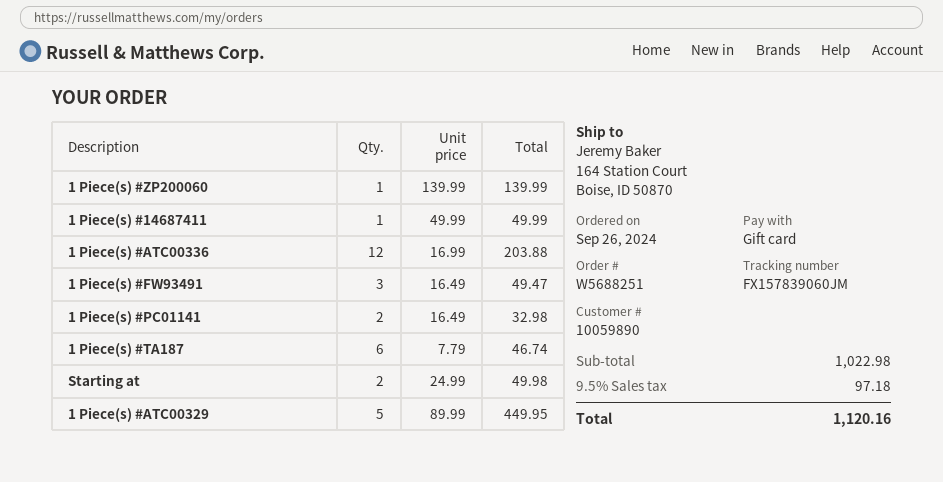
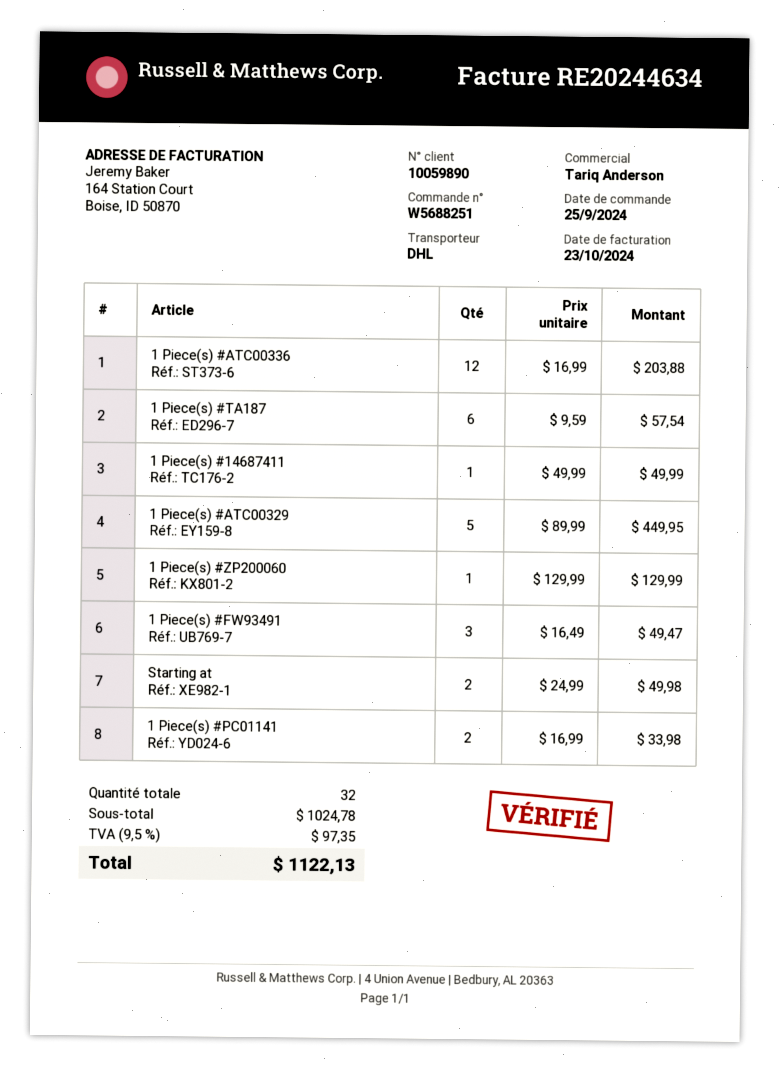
order date: 2024-09-26 -> 2024-09-25
1 Piece(s) #ZP200060: 1 x 139.99 = 139.99 -> 1 x 129.99 = 129.99
1 Piece(s) #PC01141: 2 x 16.49 = 32.98 -> 2 x 16.99 = 33.98
1 Piece(s) #TA187: 6 x 7.79 = 46.74 -> 6 x 9.59 = 57.54
subtotal: 1022.98 -> 1024.78
tax: 9.5% = 97.18 -> 9.5% = 97.35
total: 1120.16 -> 1122.13

